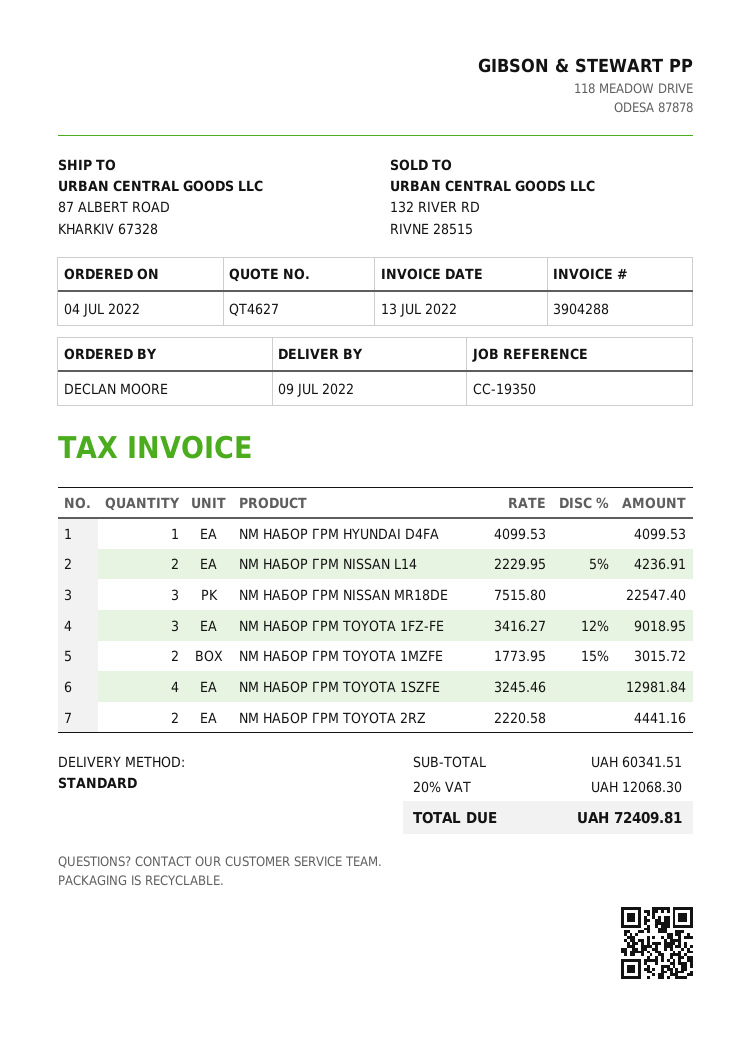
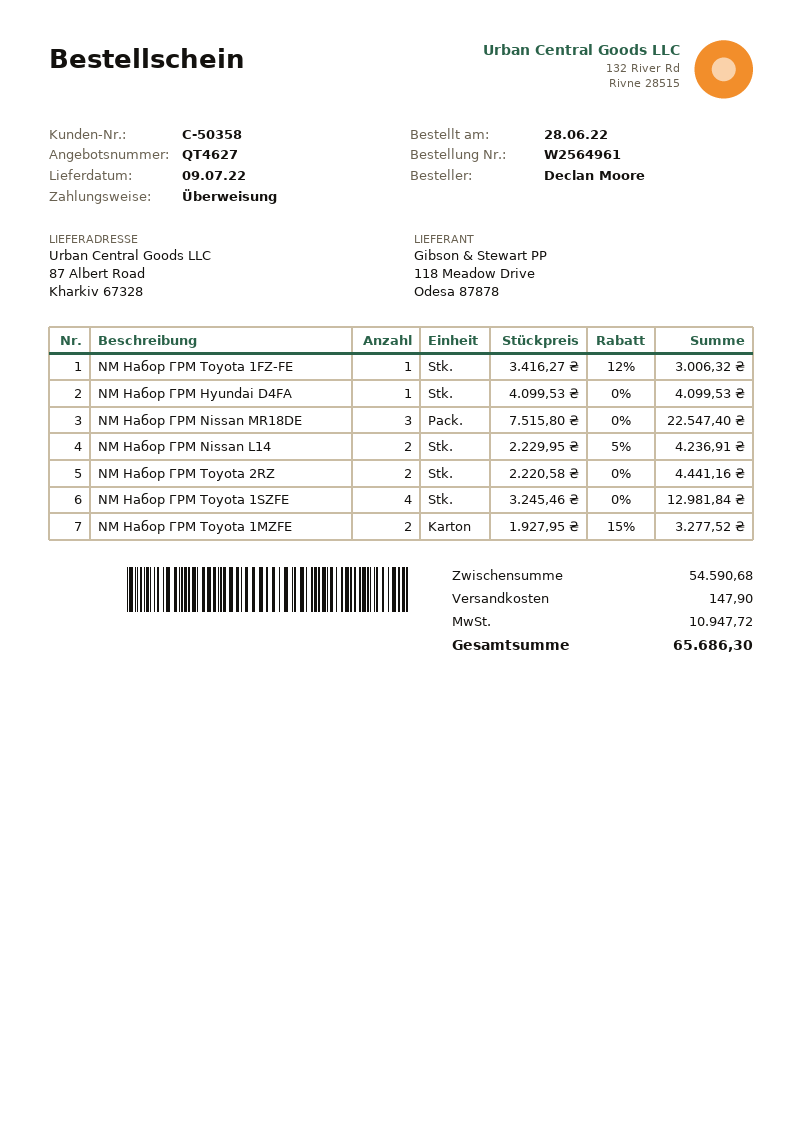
order date: 2022-07-04 -> 2022-06-28
NM НАБОР ГРМ TOYOTA 1FZ-FE: 3 x 3416.27 - 12% = 9018.95 -> 1 x 3416.27 - 12% = 3006.32
NM НАБОР ГРМ TOYOTA 1MZFE: 2 x 1773.95 - 15% = 3015.72 -> 2 x 1927.95 - 15% = 3277.52
subtotal: 60341.51 -> 54590.68
shipping: none -> 147.90
tax: 12068.30 -> 10947.72
total: 72409.81 -> 65686.30

